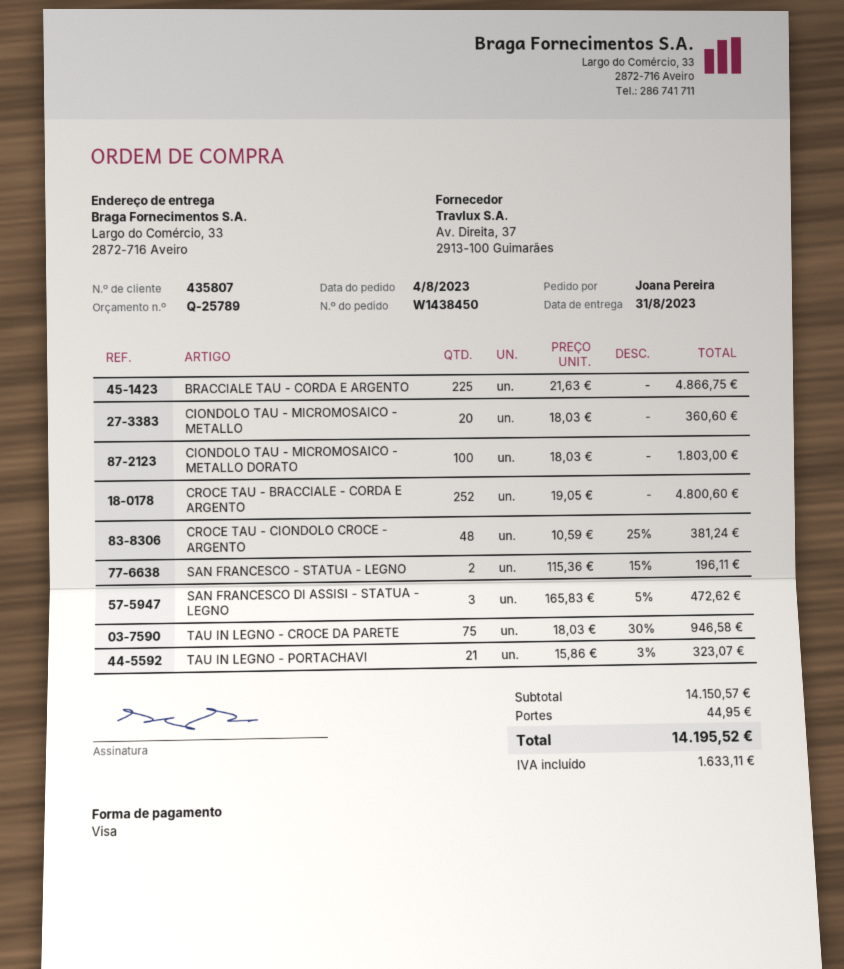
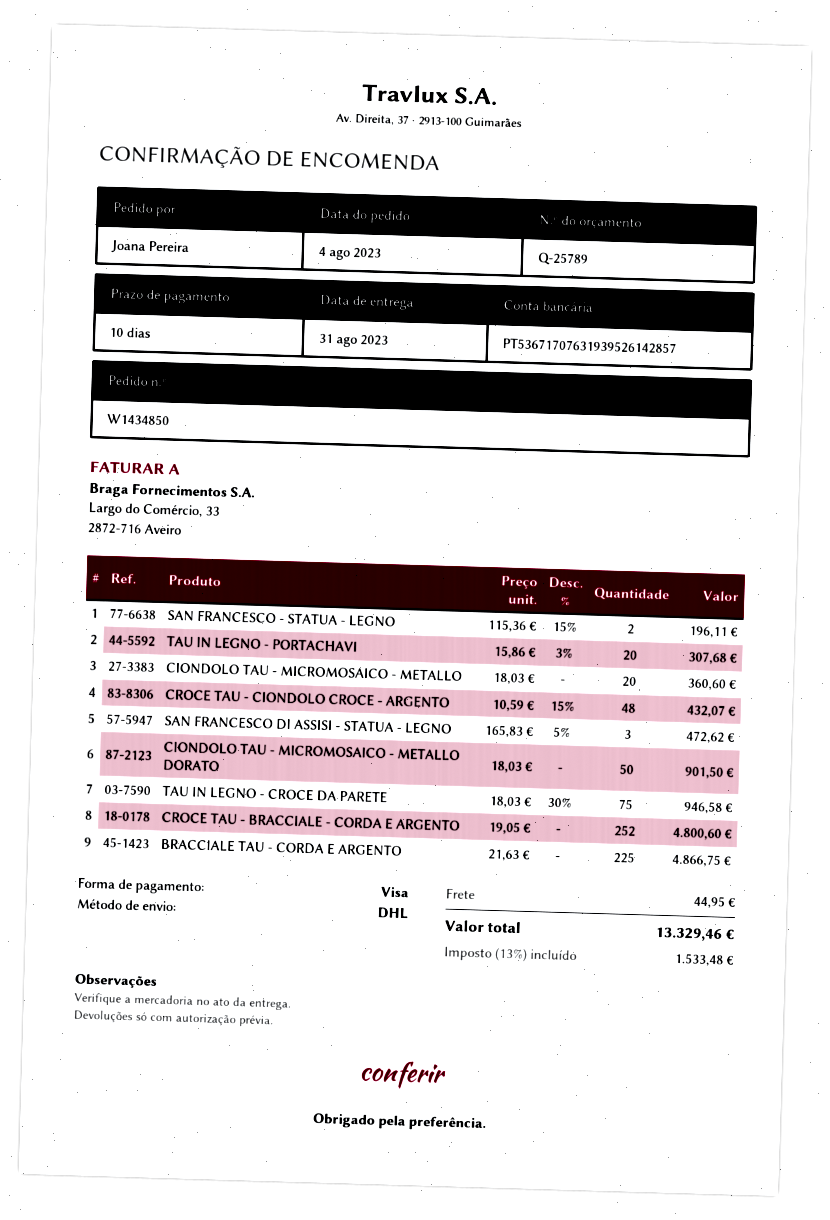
order number: W1438450 -> W1434850
CIONDOLO TAU - MICROMOSAICO - METALLO DORATO: 100 x 18.03 = 1803.00 -> 50 x 18.03 = 901.50
CROCE TAU - CIONDOLO CROCE - ARGENTO: 48 x 10.59 - 25% = 381.24 -> 48 x 10.59 - 15% = 432.07
TAU IN LEGNO - PORTACHAVI: 21 x 15.86 - 3% = 323.07 -> 20 x 15.86 - 3% = 307.68
tax: 1633.11 -> 1533.48
total: 14195.52 -> 13329.46

